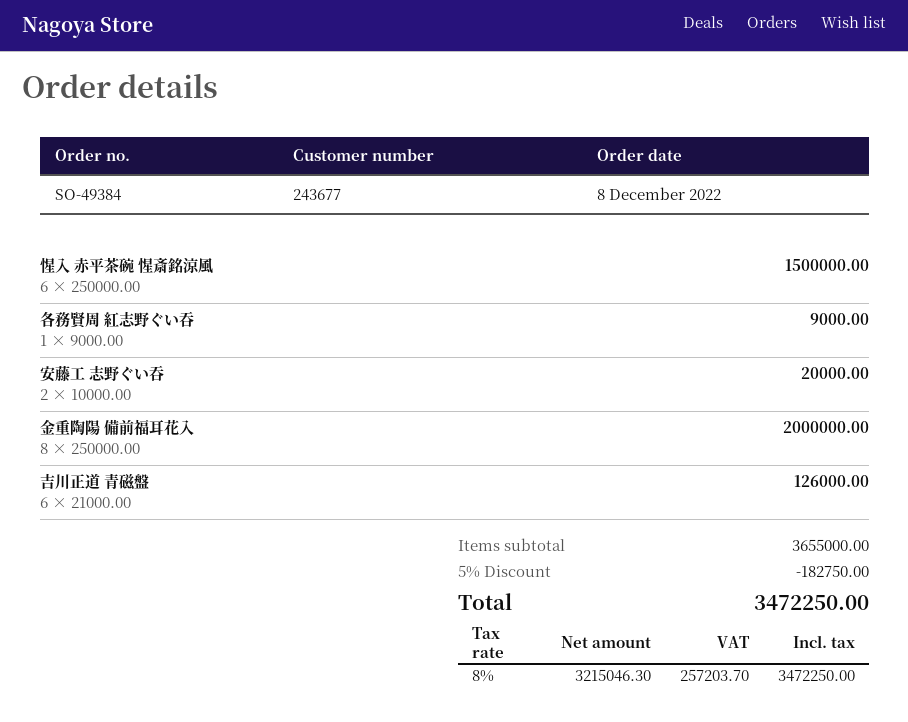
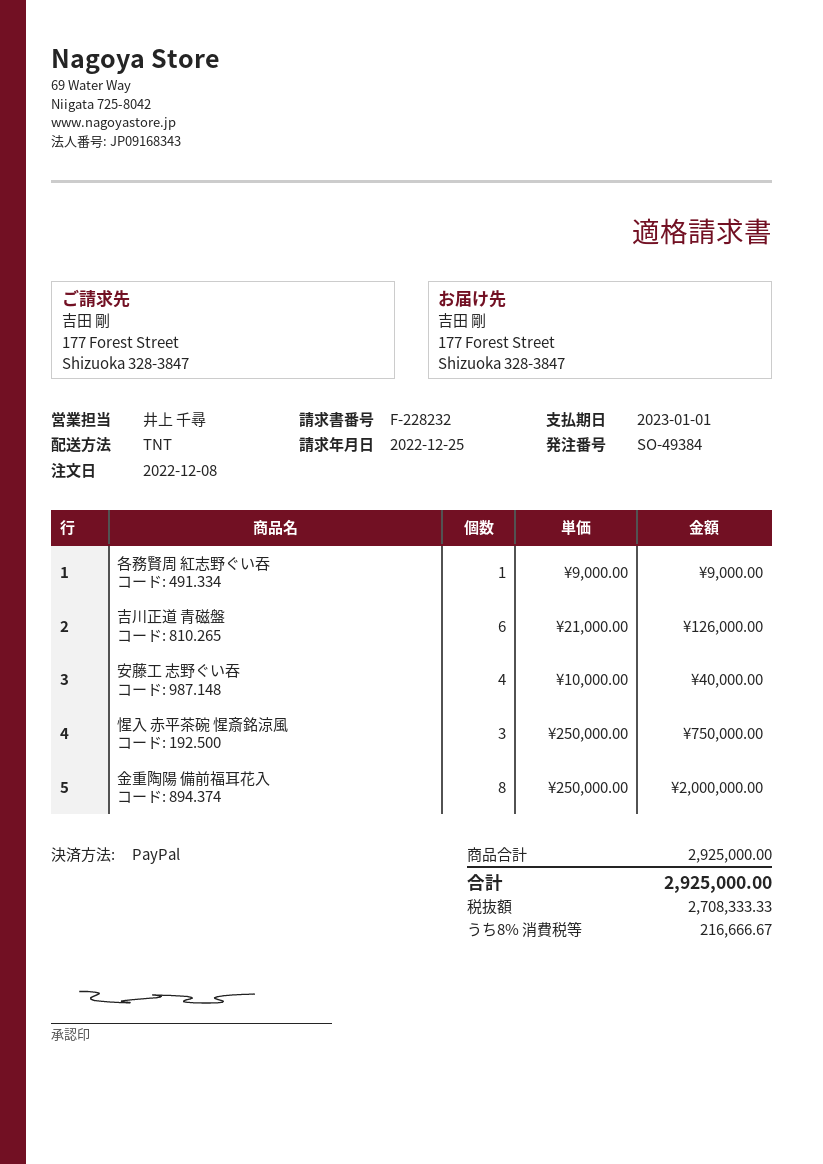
惺入 赤平茶碗 惺斎銘涼風: 6 x 250000.00 = 1500000.00 -> 3 x 250000.00 = 750000.00
安藤工 志野ぐい吞: 2 x 10000.00 = 20000.00 -> 4 x 10000.00 = 40000.00
subtotal: 3655000.00 -> 2925000.00
discount: 5% = 182750.00 -> none
net: 3215046.30 -> 2708333.33
tax: 8% = 257203.70 -> 8% = 216666.67
total: 3472250.00 -> 2925000.00

